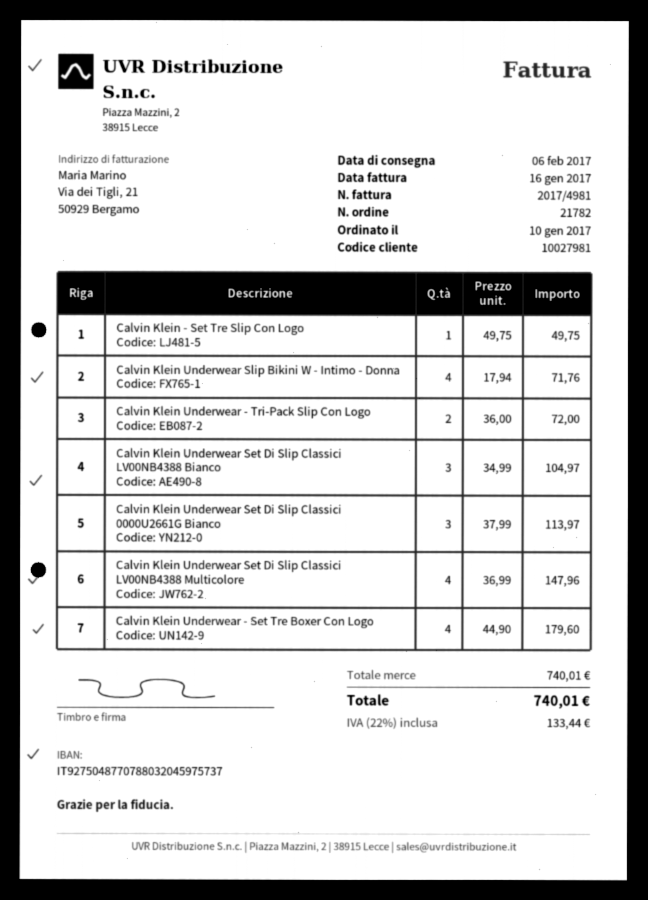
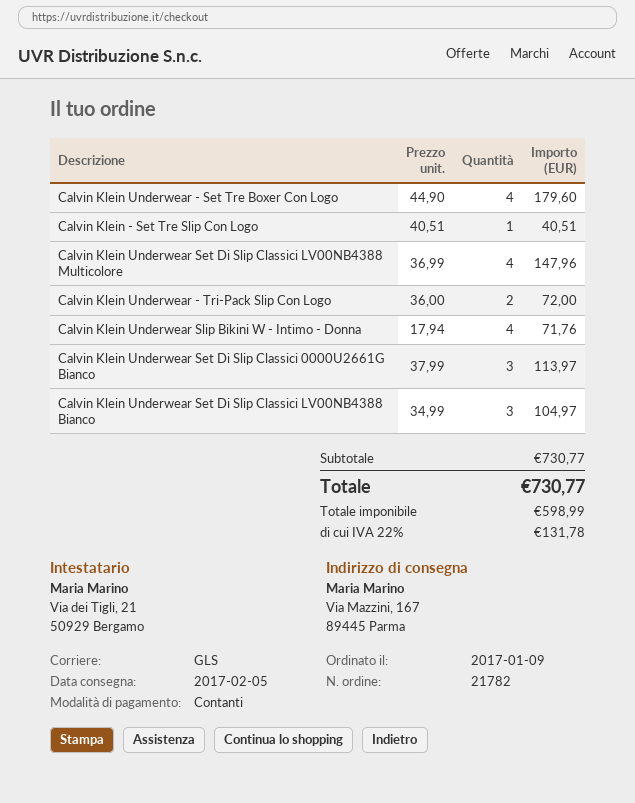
order date: 2017-01-10 -> 2017-01-09
delivery date: 2017-02-06 -> 2017-02-05
Calvin Klein - Set Tre Slip Con Logo: 1 x 49.75 = 49.75 -> 1 x 40.51 = 40.51
subtotal: 740.01 -> 730.77
tax: 22% = 133.44 -> 22% = 131.78
total: 740.01 -> 730.77

